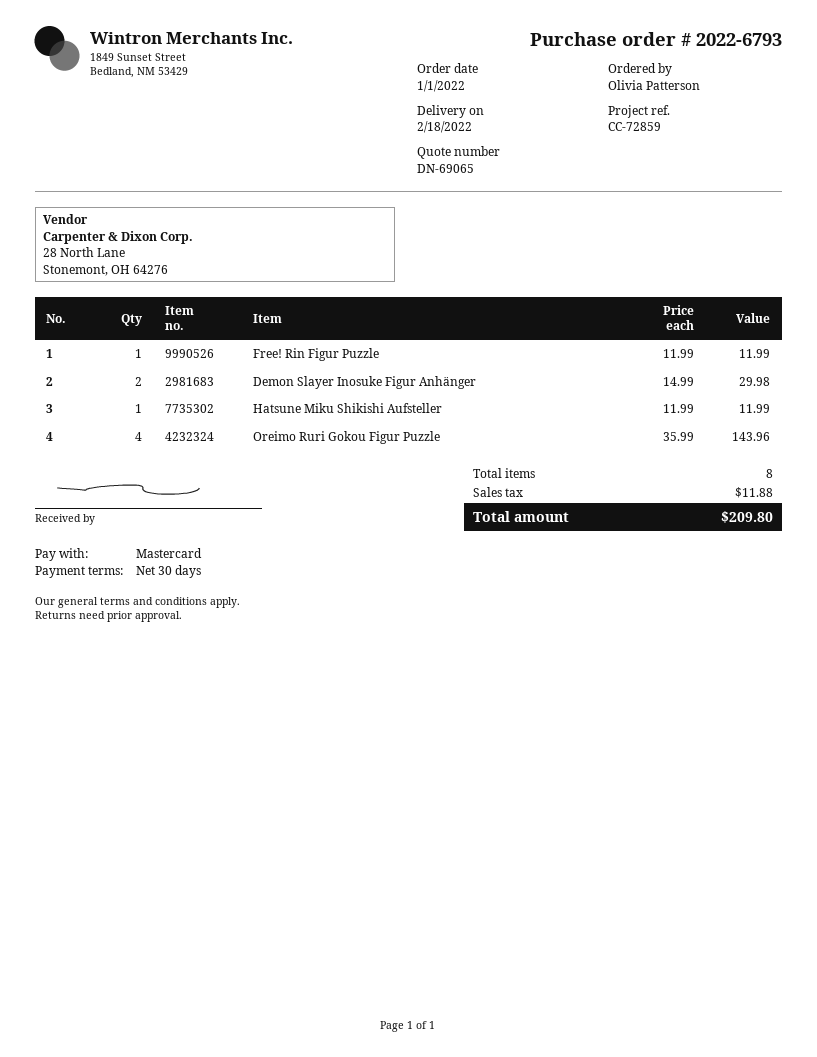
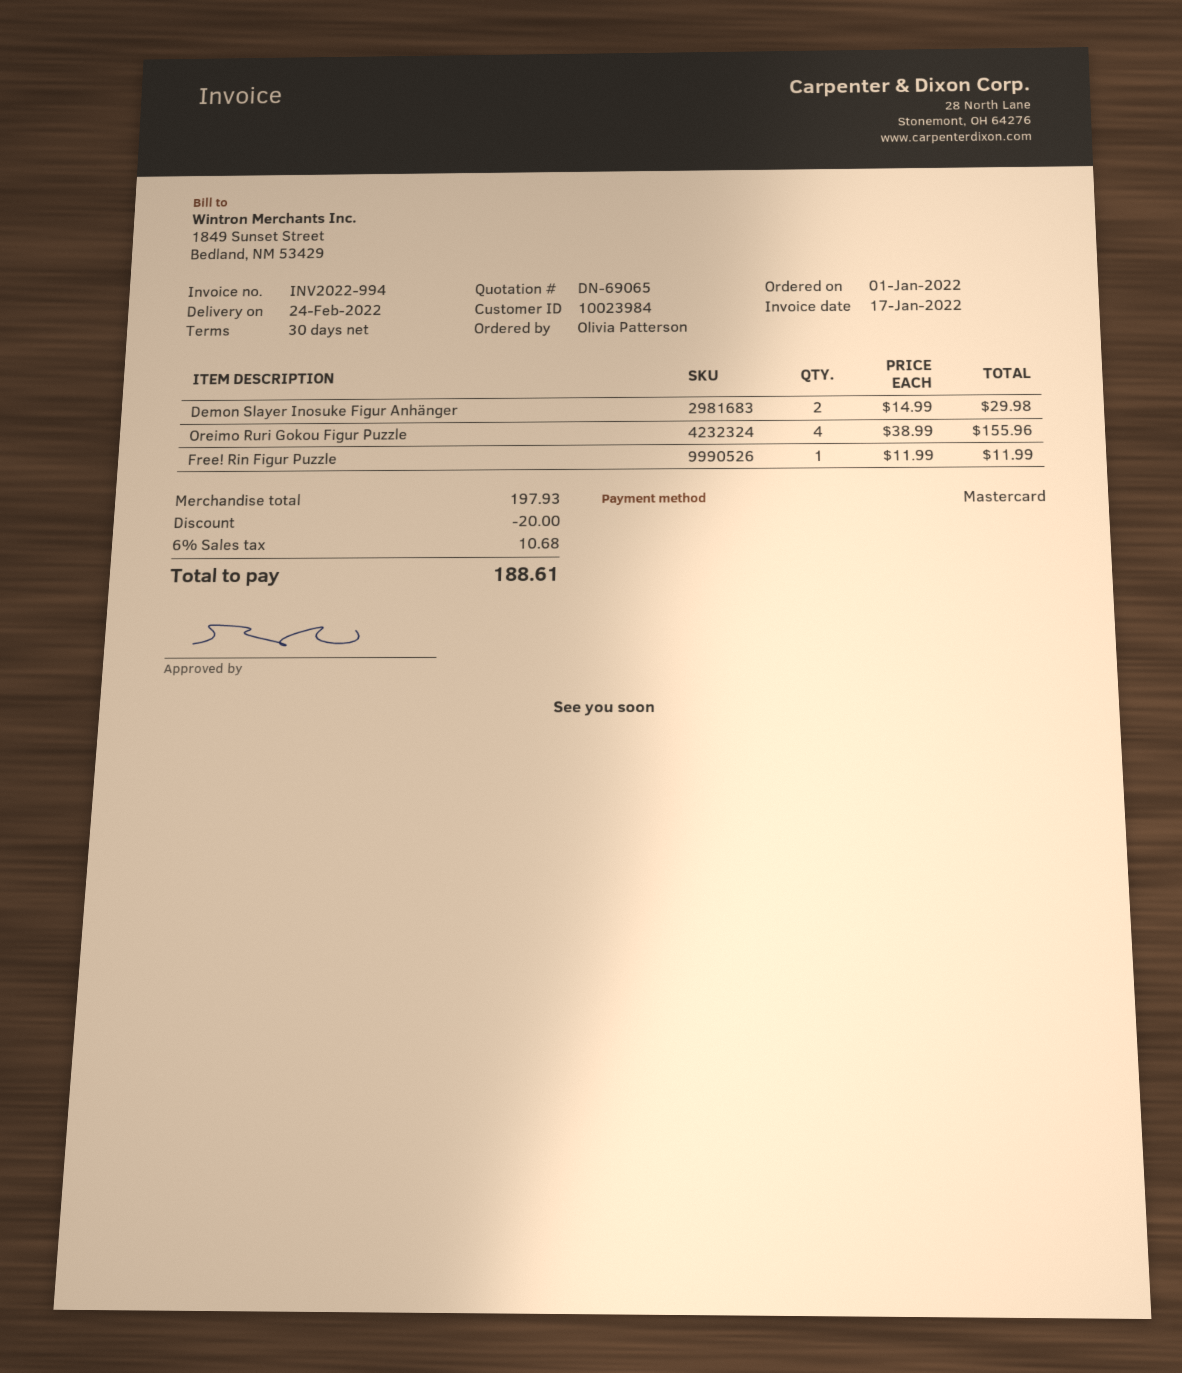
delivery date: 2022-02-18 -> 2022-02-24
Hatsune Miku Shikishi Aufsteller: 1 x 11.99 = 11.99 -> none
Oreimo Ruri Gokou Figur Puzzle: 4 x 35.99 = 143.96 -> 4 x 38.99 = 155.96
discount: none -> 20.00
tax: 11.88 -> 10.68
total: 209.80 -> 188.61

